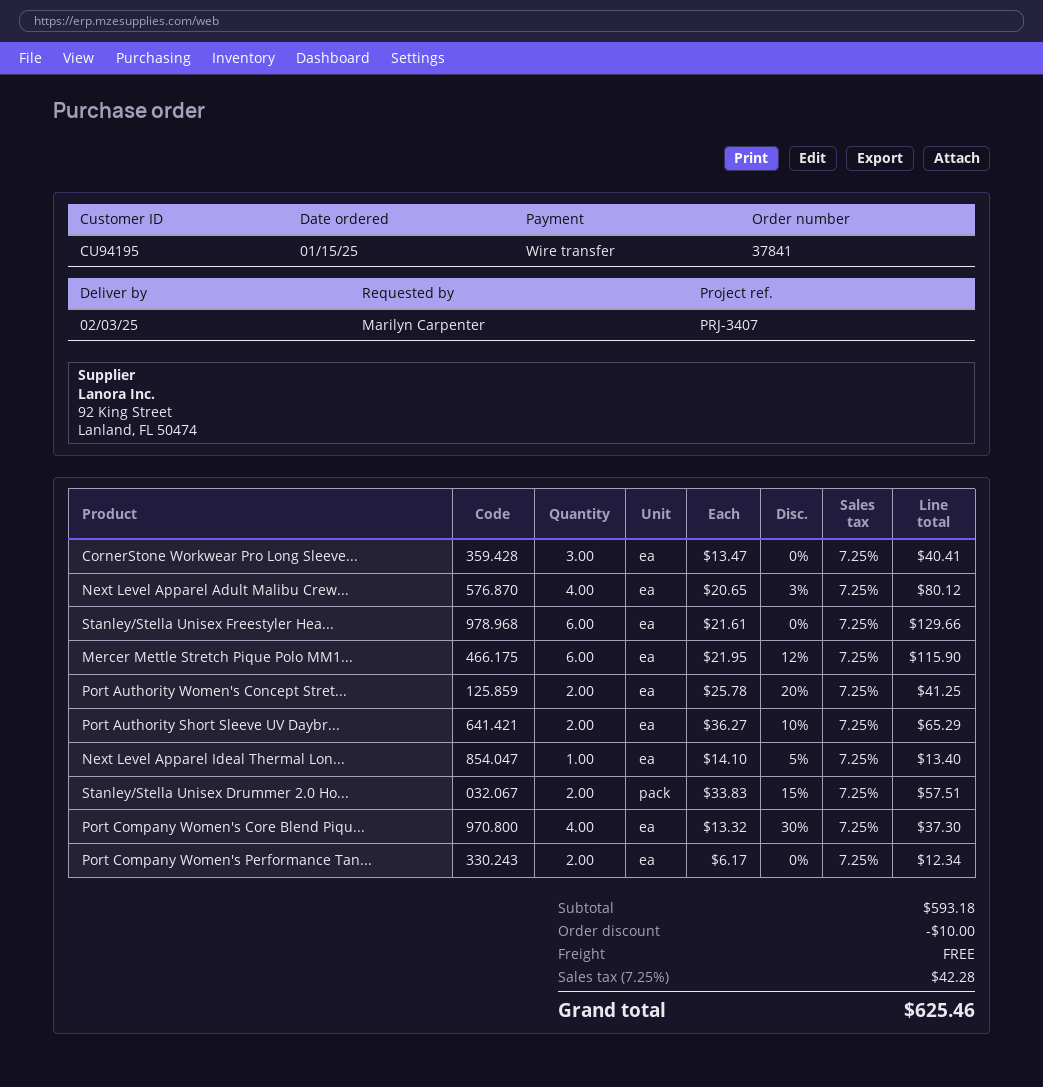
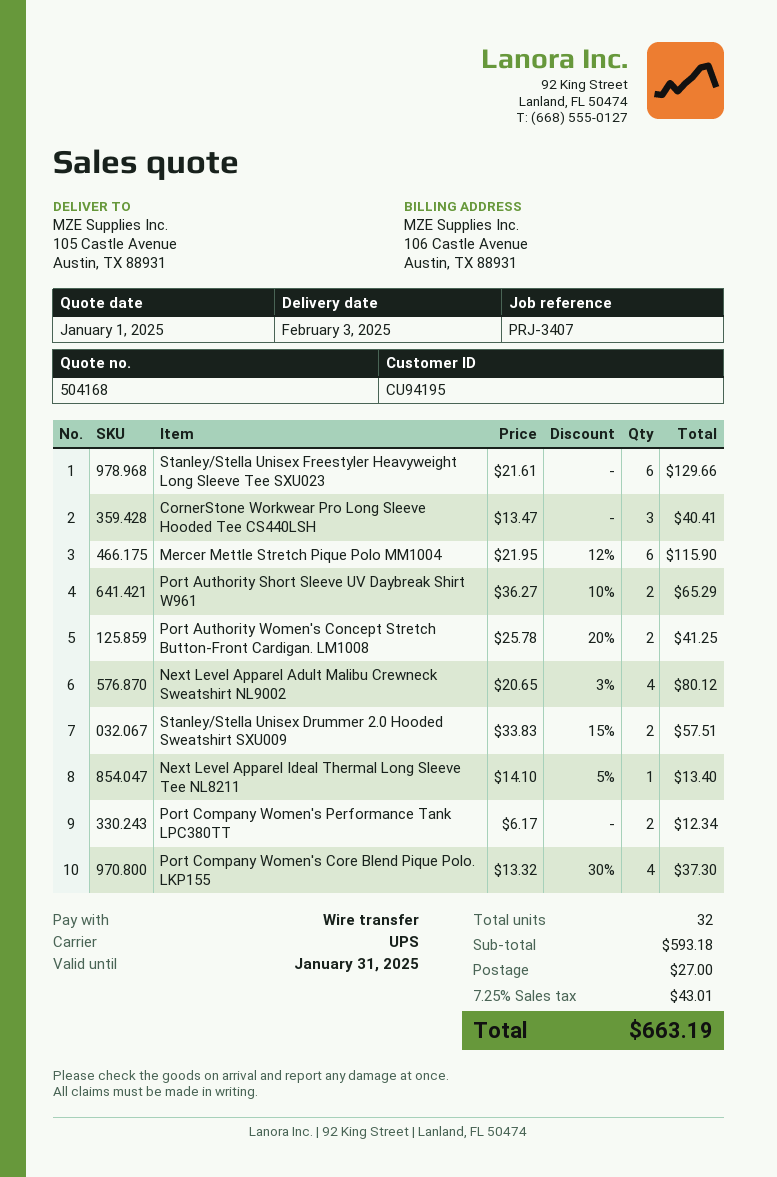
discount: 10.00 -> none
shipping: 0.00 -> 27.00
tax: 7.25% = 42.28 -> 7.25% = 43.01
total: 625.46 -> 663.19

